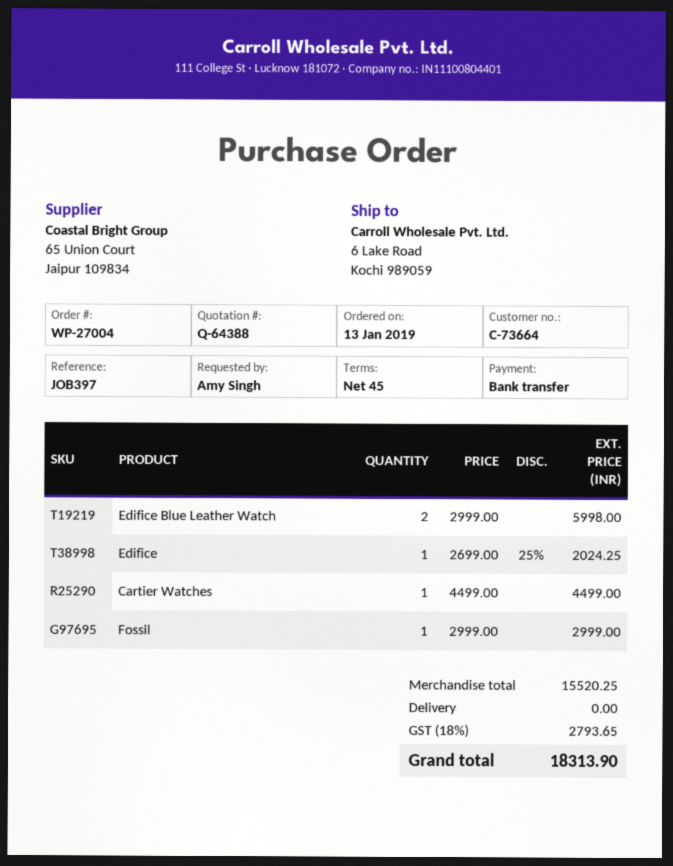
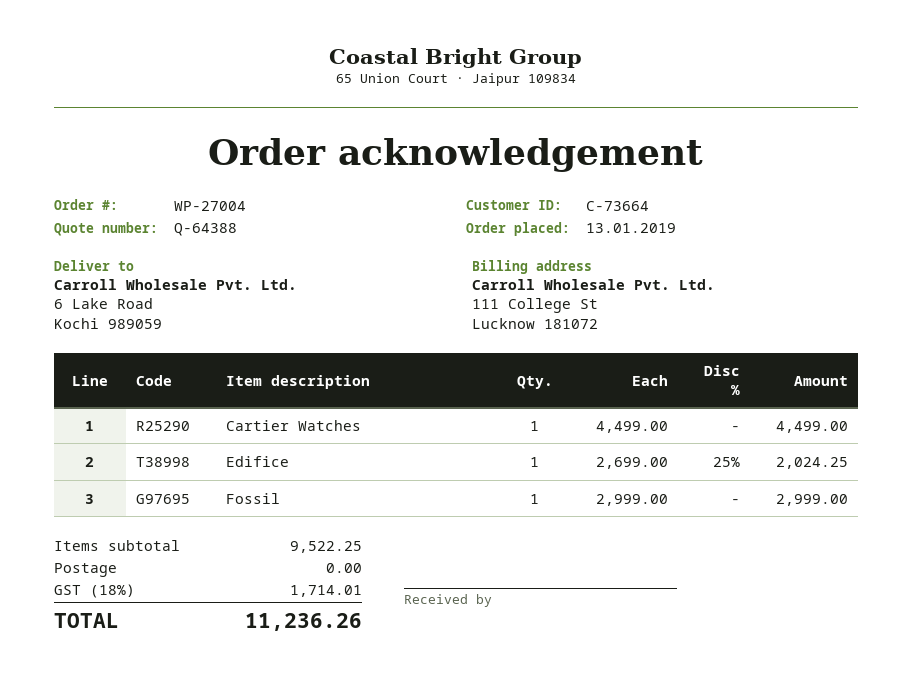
Edifice Blue Leather Watch: 2 x 2999.00 = 5998.00 -> none
subtotal: 15520.25 -> 9522.25
tax: 18% = 2793.65 -> 18% = 1714.01
total: 18313.90 -> 11236.26

